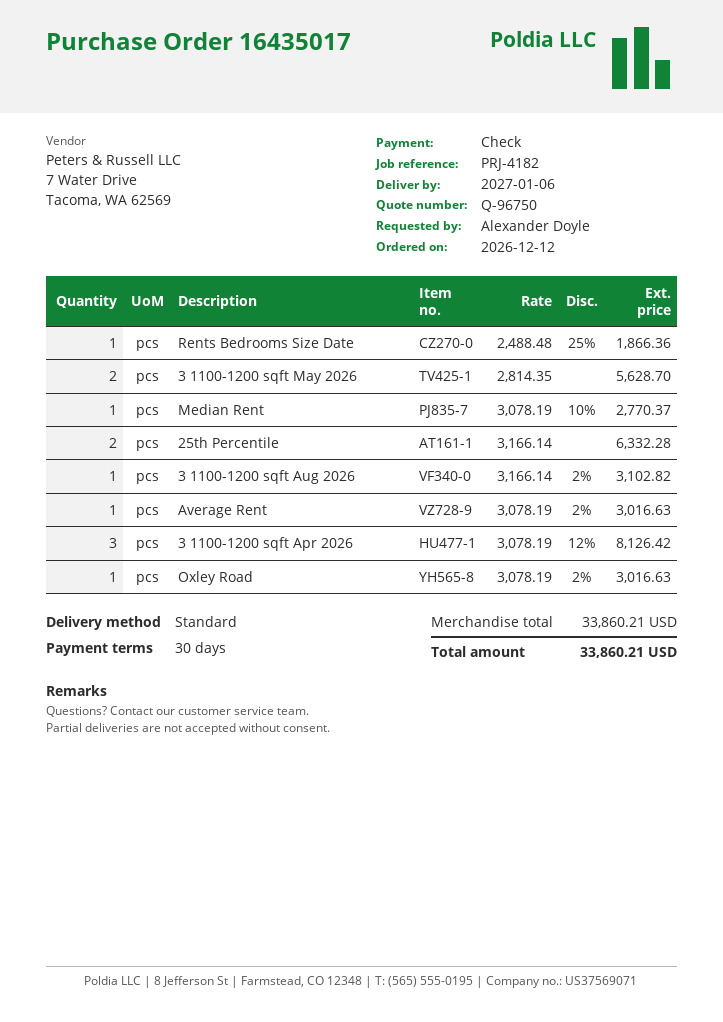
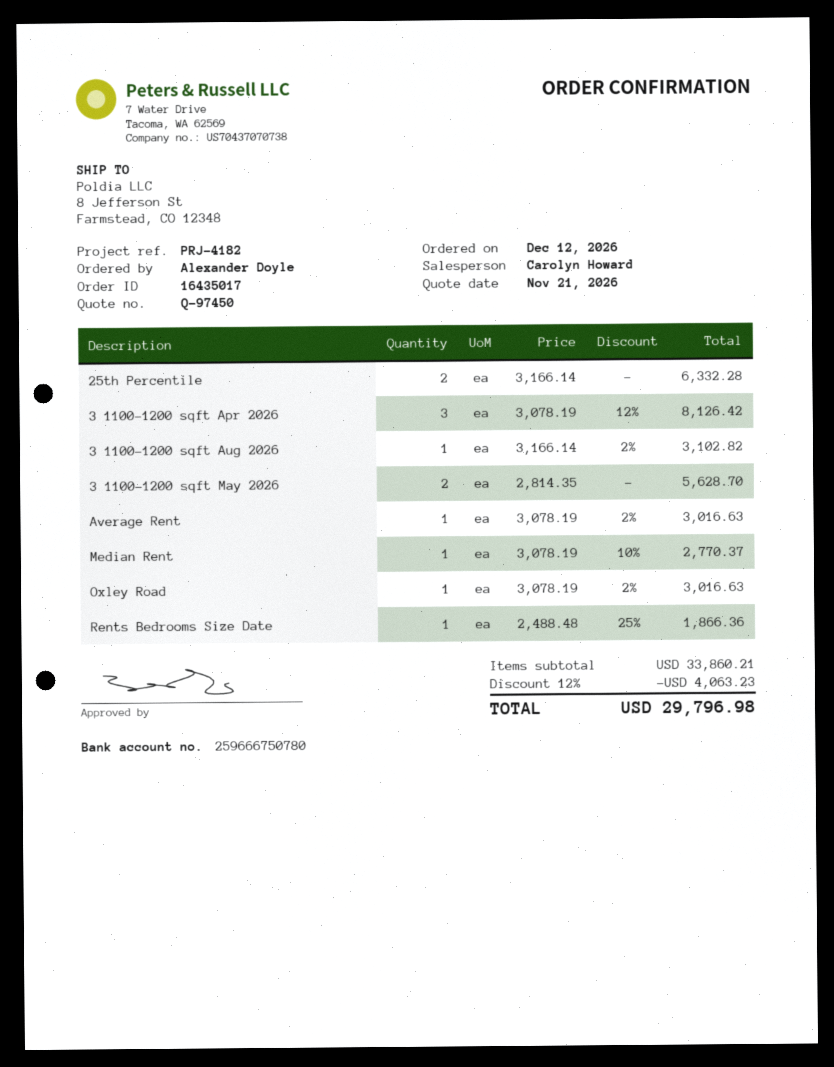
quote number: Q-96750 -> Q-97450
discount: none -> 12% = 4063.23
total: 33860.21 -> 29796.98

